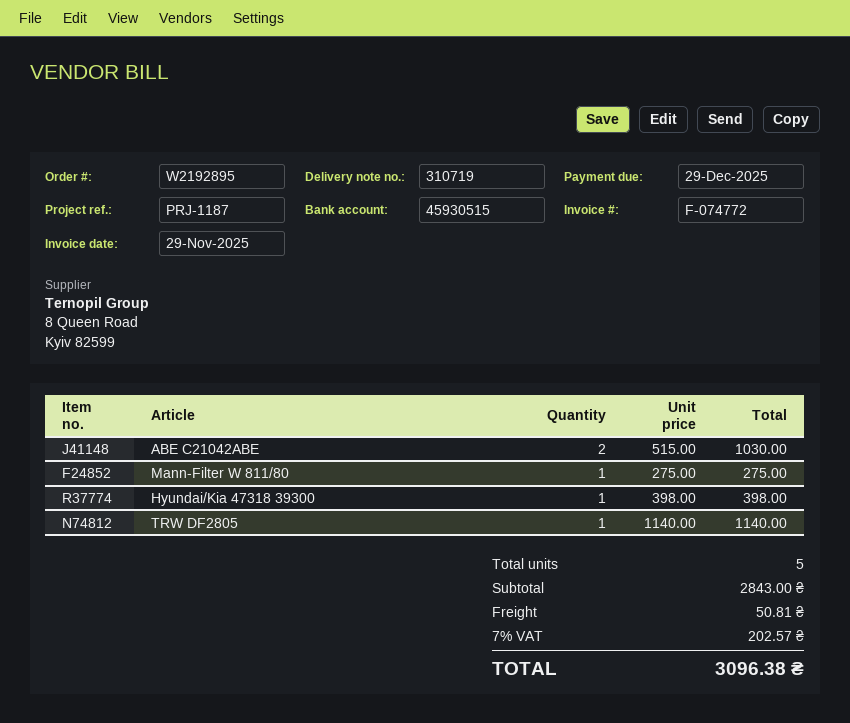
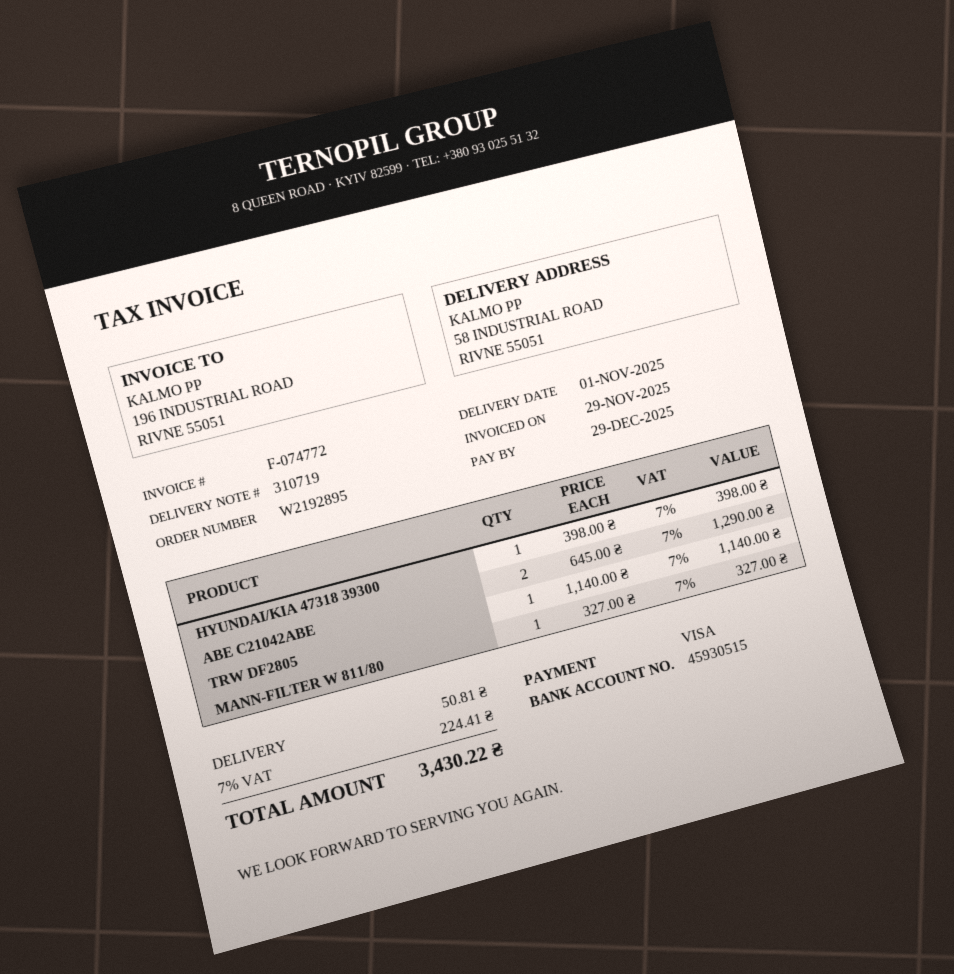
ABE C21042ABE: 2 x 515.00 = 1030.00 -> 2 x 645.00 = 1290.00
Mann-Filter W 811/80: 1 x 275.00 = 275.00 -> 1 x 327.00 = 327.00
tax: 7% = 202.57 -> 7% = 224.41
total: 3096.38 -> 3430.22

